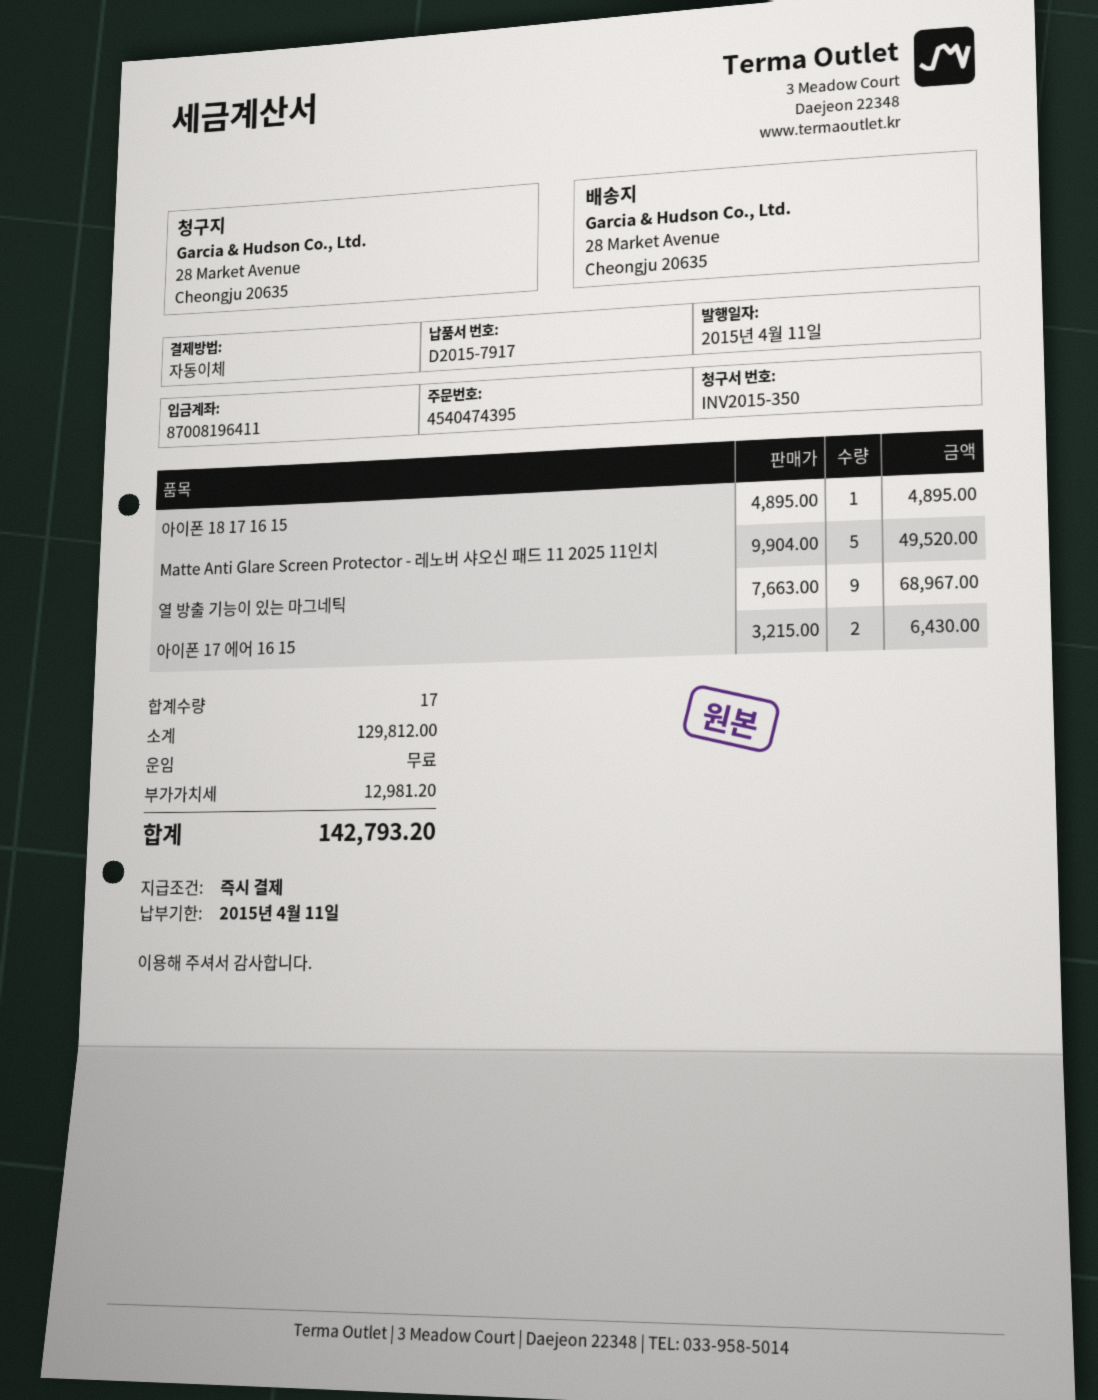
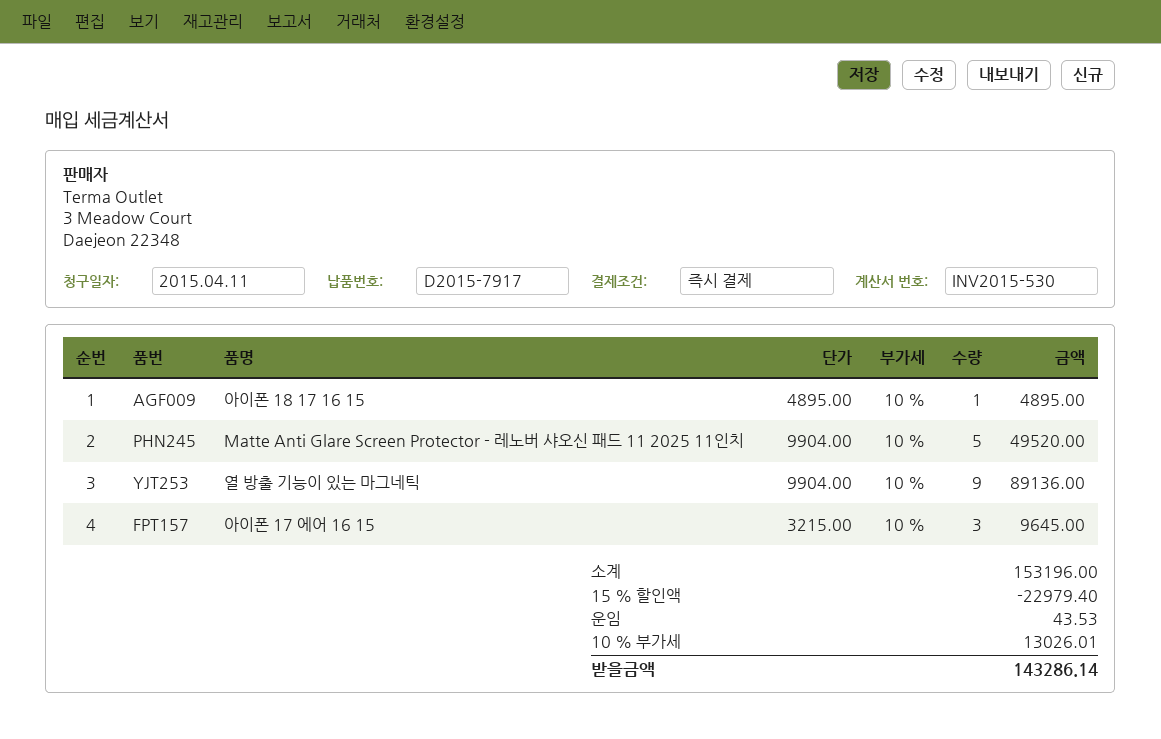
invoice number: INV2015-350 -> INV2015-530
열 방출 기능이 있는 마그네틱: 9 x 7663.00 = 68967.00 -> 9 x 9904.00 = 89136.00
아이폰 17 에어 16 15: 2 x 3215.00 = 6430.00 -> 3 x 3215.00 = 9645.00
subtotal: 129812.00 -> 153196.00
discount: none -> 15% = 22979.40
shipping: 0.00 -> 43.53
tax: 12981.20 -> 13026.01
total: 142793.20 -> 143286.14

